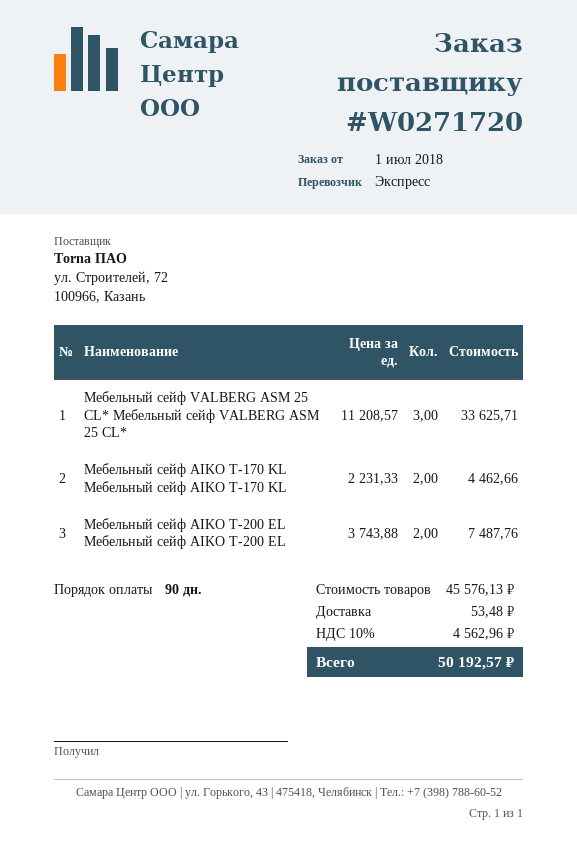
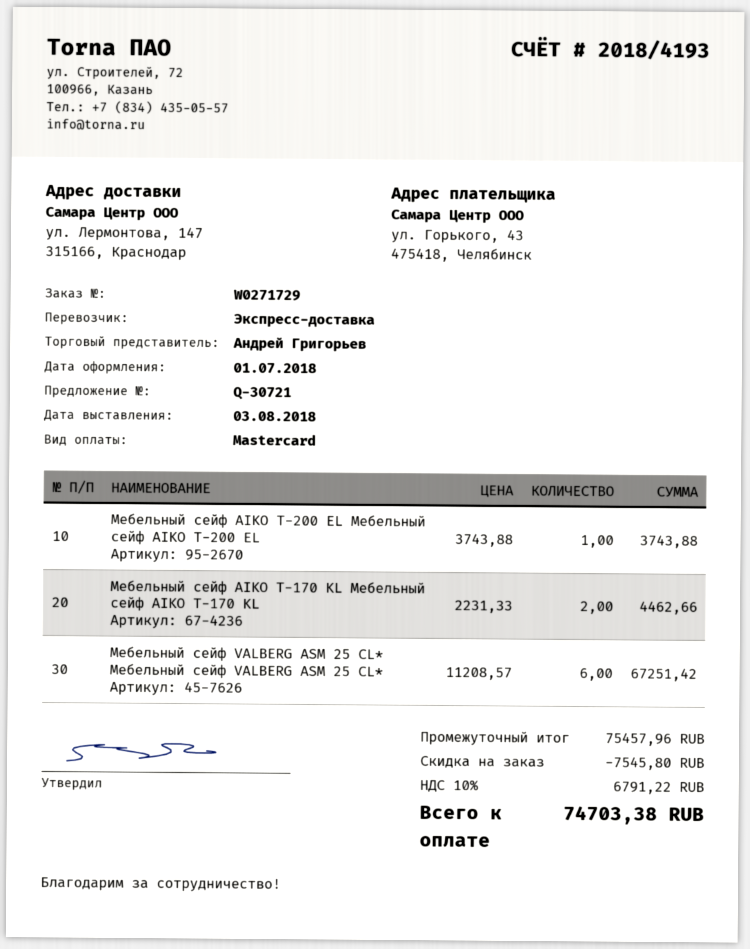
order number: W0271720 -> W0271729
Мебельный сейф VALBERG ASM 25 CL* Мебельный сейф VALBERG ASM 25 CL*: 3 x 11208.57 = 33625.71 -> 6 x 11208.57 = 67251.42
Мебельный сейф AIKO T-200 EL Мебельный сейф AIKO T-200 EL: 2 x 3743.88 = 7487.76 -> 1 x 3743.88 = 3743.88
subtotal: 45576.13 -> 75457.96
discount: none -> 7545.80
shipping: 53.48 -> none
tax: 10% = 4562.96 -> 10% = 6791.22
total: 50192.57 -> 74703.38

